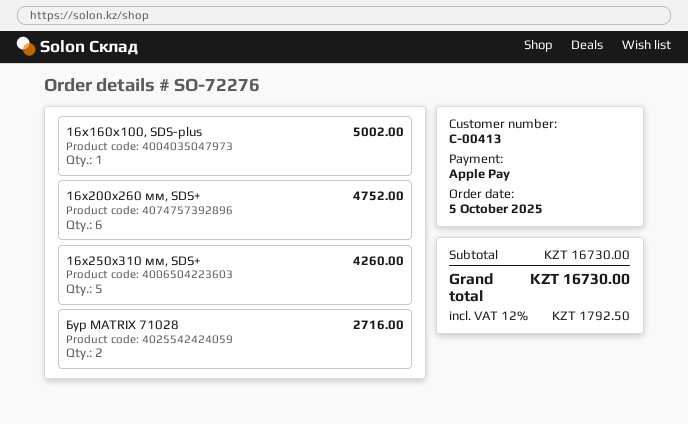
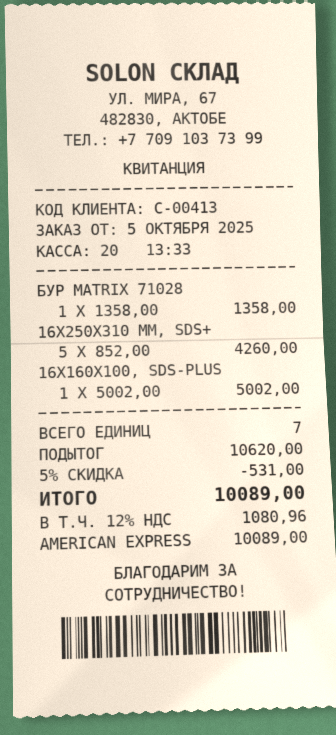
payment method: Apple Pay -> American Express
16x200x260 мм, SDS+: 6 for 4752.00 -> none
Бур MATRIX 71028: 2 for 2716.00 -> 1 for 1358.00
subtotal: 16730.00 -> 10620.00
discount: none -> 5% = 531.00
tax: 12% = 1792.50 -> 12% = 1080.96
total: 16730.00 -> 10089.00

